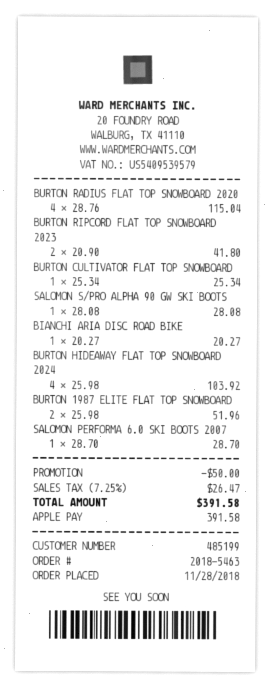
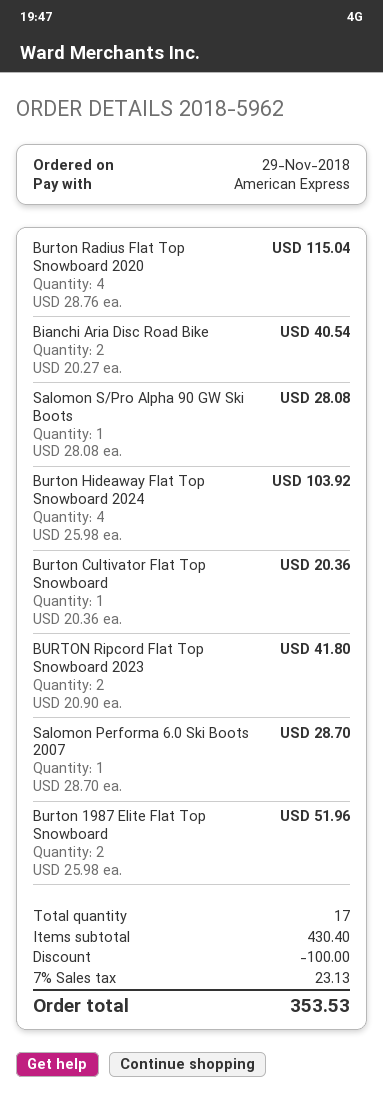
order number: 2018-5463 -> 2018-5962
order date: 2018-11-28 -> 2018-11-29
payment method: Apple Pay -> American Express
BURTON CULTIVATOR FLAT TOP SNOWBOARD: 1 x 25.34 = 25.34 -> 1 x 20.36 = 20.36
BIANCHI ARIA DISC ROAD BIKE: 1 x 20.27 = 20.27 -> 2 x 20.27 = 40.54
discount: 50.00 -> 100.00
tax: 7.25% = 26.47 -> 7% = 23.13
total: 391.58 -> 353.53

